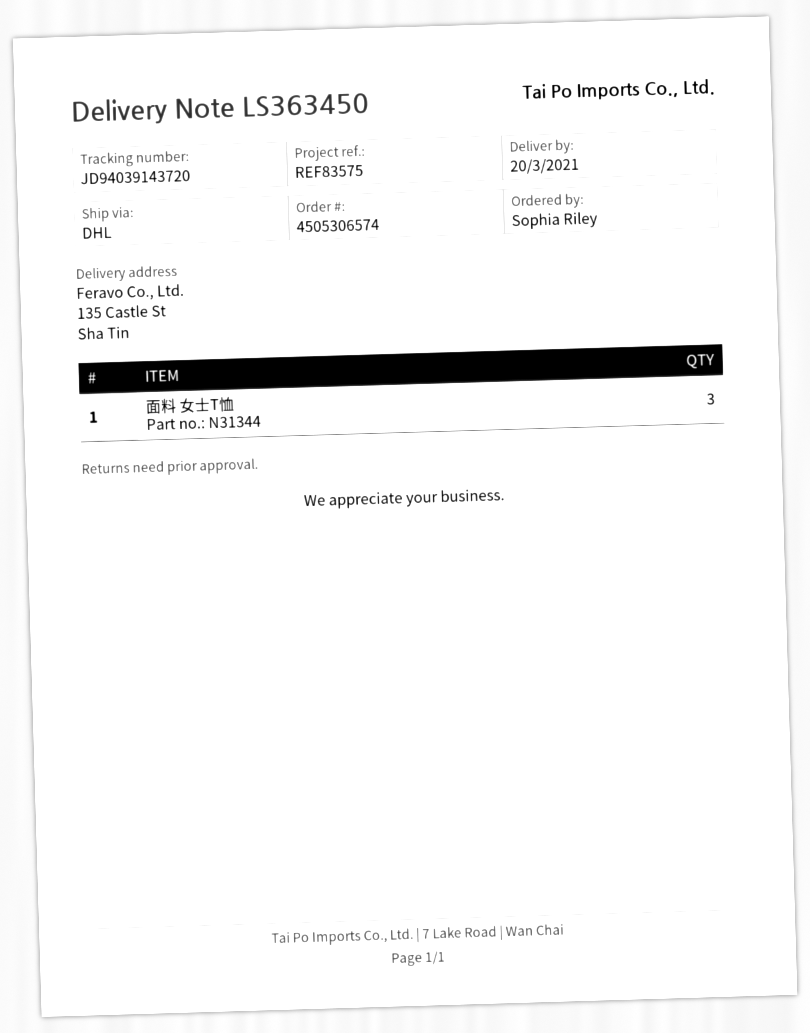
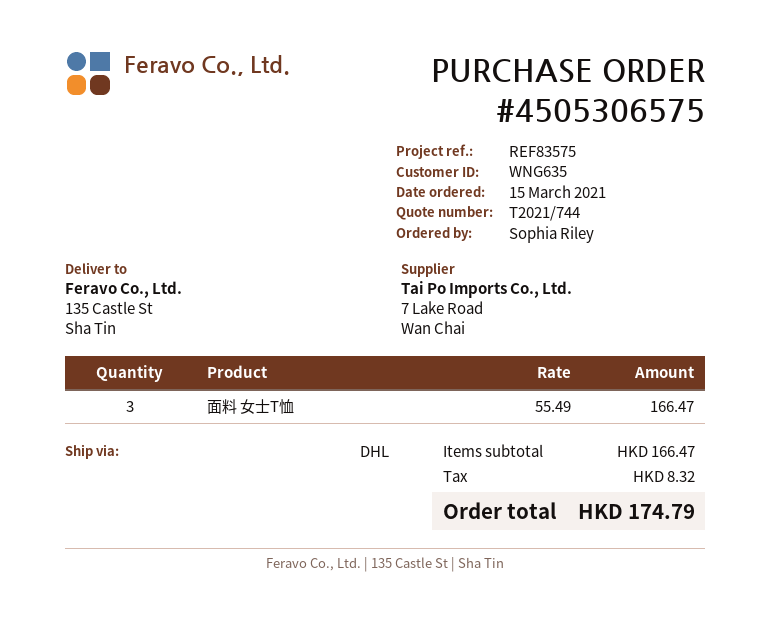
order number: 4505306574 -> 4505306575

